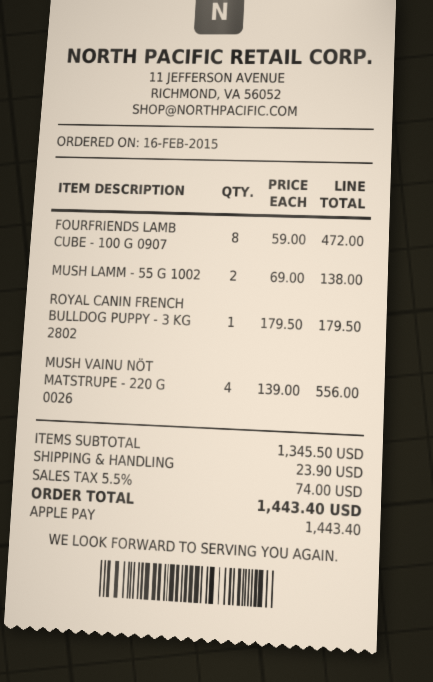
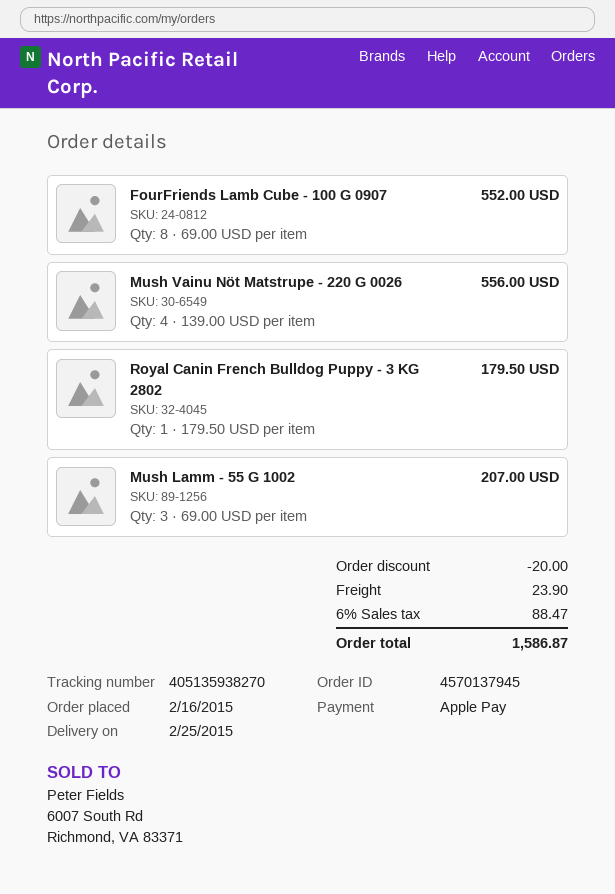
FOURFRIENDS LAMB CUBE - 100 G 0907: 8 x 59.00 = 472.00 -> 8 x 69.00 = 552.00
MUSH LAMM - 55 G 1002: 2 x 69.00 = 138.00 -> 3 x 69.00 = 207.00
discount: none -> 20.00
tax: 5.5% = 74.00 -> 6% = 88.47
total: 1443.40 -> 1586.87

